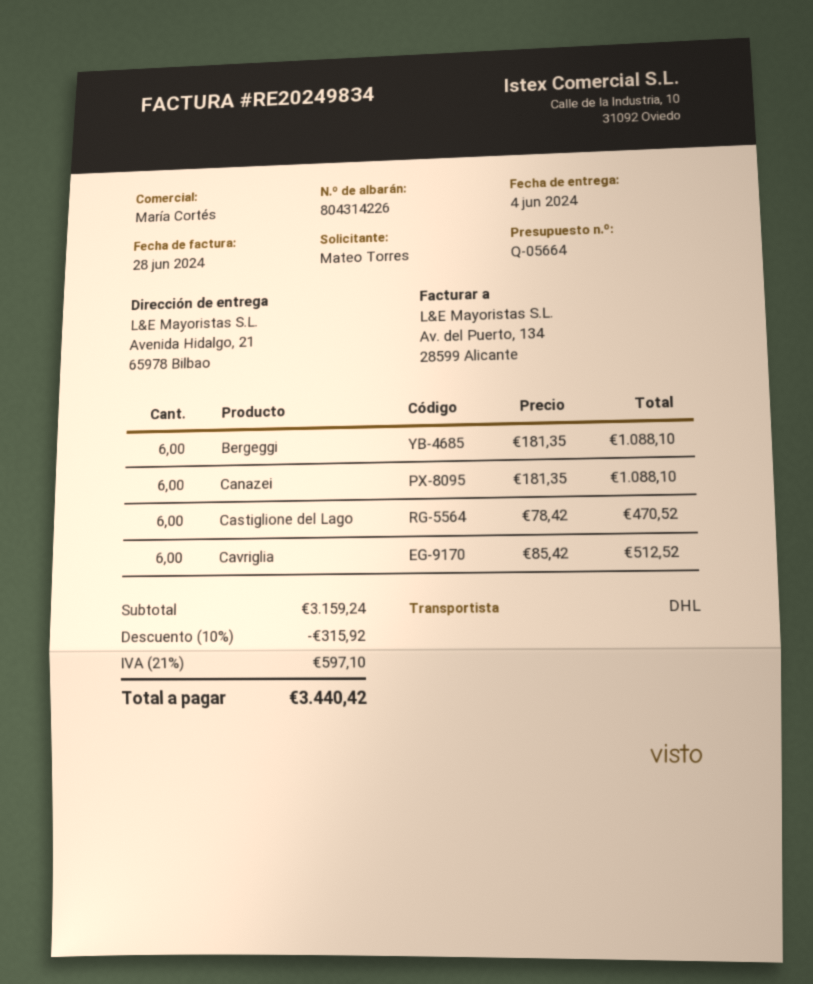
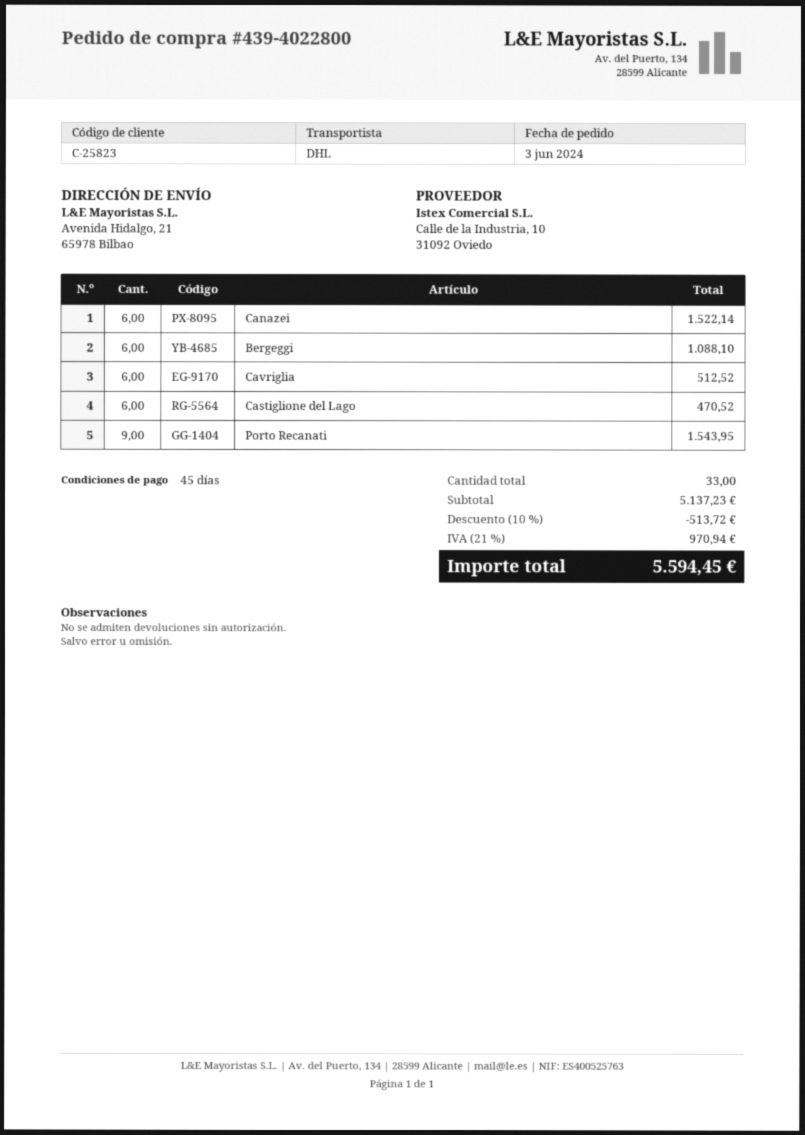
Canazei: 6 for 1088.10 -> 6 for 1522.14
Porto Recanati: none -> 9 for 1543.95
subtotal: 3159.24 -> 5137.23
discount: 10% = 315.92 -> 10% = 513.72
tax: 21% = 597.10 -> 21% = 970.94
total: 3440.42 -> 5594.45

